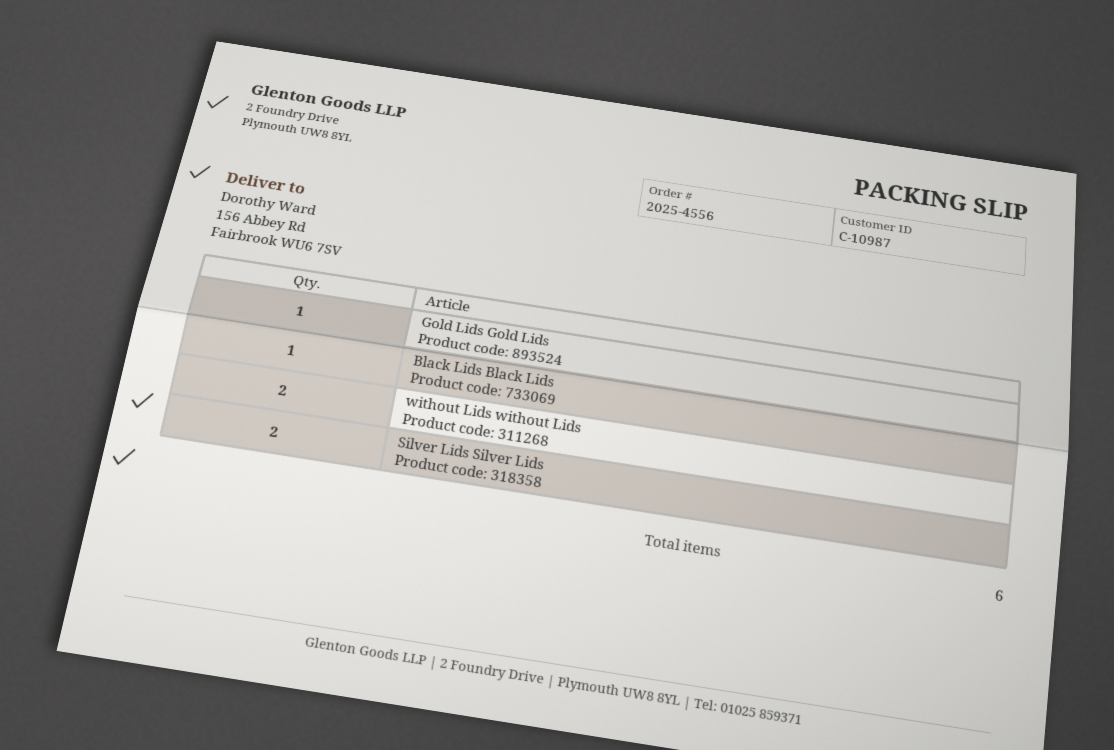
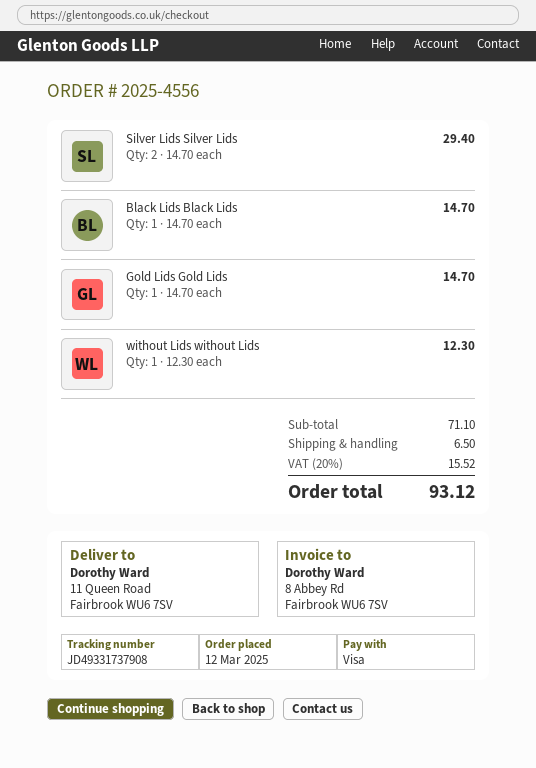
ship to: 156 Abbey Rd, Fairbrook WU6 7SV -> 11 Queen Road, Fairbrook WU6 7SV
without Lids without Lids: 2 -> 1

